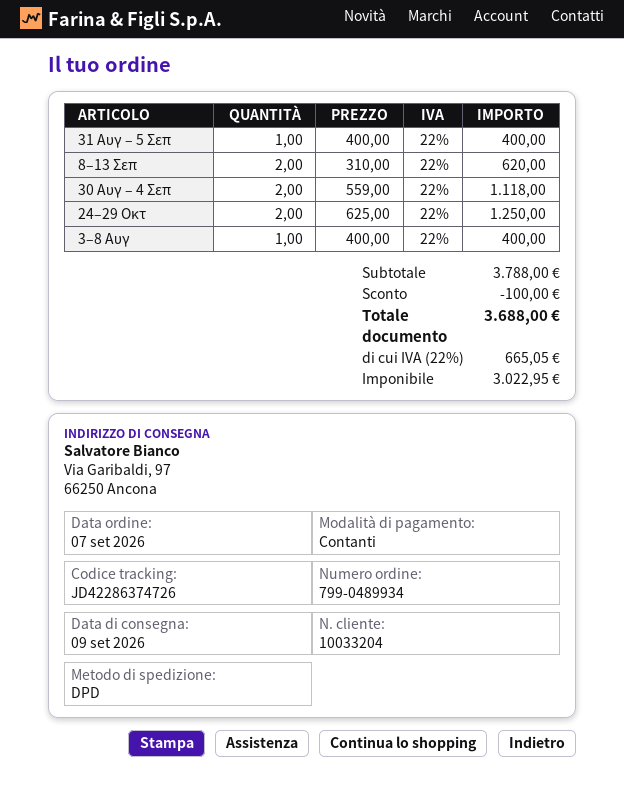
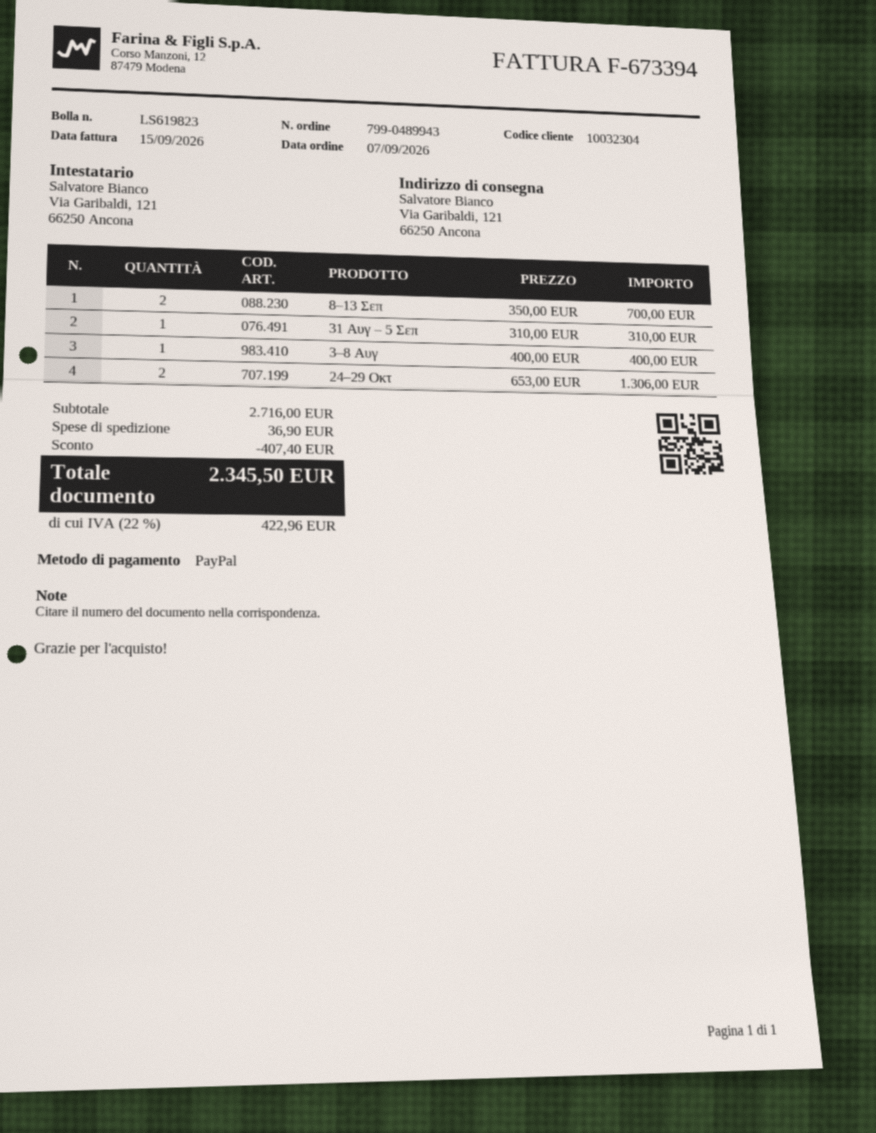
order number: 799-0489934 -> 799-0489943
customer number: 10033204 -> 10032304
payment method: cash -> PayPal
ship to: Via Garibaldi, 97, 66250 Ancona -> Via Garibaldi, 121, 66250 Ancona
31 Αυγ – 5 Σεπ: 1 x 400.00 = 400.00 -> 1 x 310.00 = 310.00
8–13 Σεπ: 2 x 310.00 = 620.00 -> 2 x 350.00 = 700.00
30 Αυγ – 4 Σεπ: 2 x 559.00 = 1118.00 -> none
24–29 Οκτ: 2 x 625.00 = 1250.00 -> 2 x 653.00 = 1306.00
subtotal: 3788.00 -> 2716.00
discount: 100.00 -> 407.40
shipping: none -> 36.90
tax: 22% = 665.05 -> 22% = 422.96
total: 3688.00 -> 2345.50

